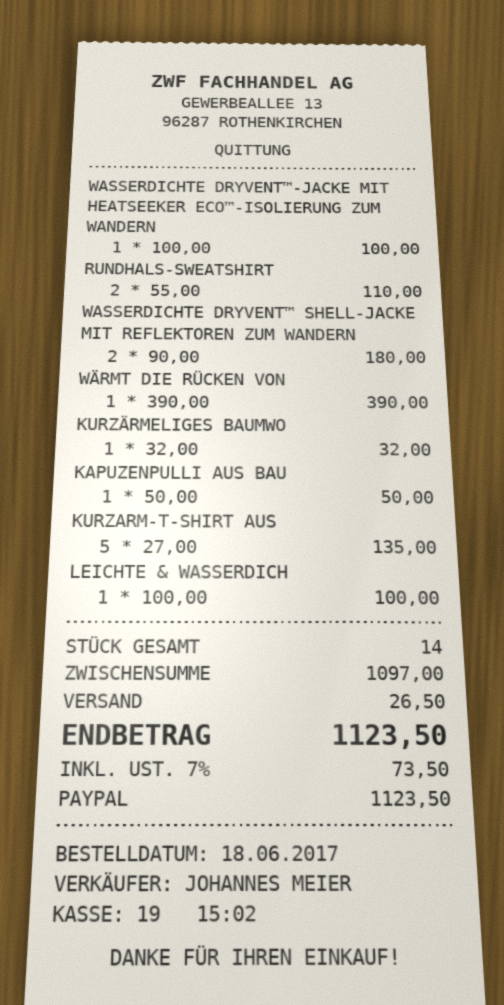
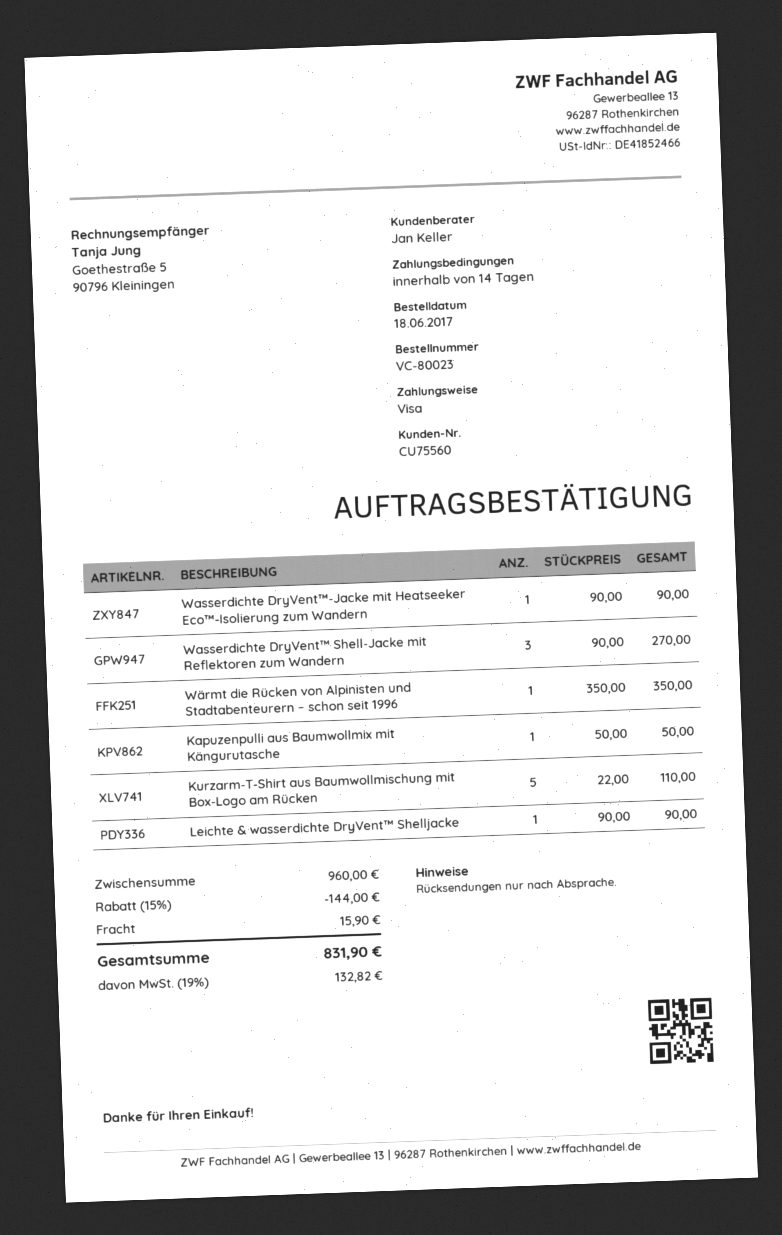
sales rep: JOHANNES MEIER -> Jan Keller
payment method: PayPal -> Visa
WASSERDICHTE DRYVENT™-JACKE MIT HEATSEEKER ECO™-ISOLIERUNG ZUM WANDERN: 1 x 100.00 = 100.00 -> 1 x 90.00 = 90.00
RUNDHALS-SWEATSHIRT: 2 x 55.00 = 110.00 -> none
WASSERDICHTE DRYVENT™ SHELL-JACKE MIT REFLEKTOREN ZUM WANDERN: 2 x 90.00 = 180.00 -> 3 x 90.00 = 270.00
WÄRMT DIE RÜCKEN VON: 1 x 390.00 = 390.00 -> 1 x 350.00 = 350.00
KURZÄRMELIGES BAUMWO: 1 x 32.00 = 32.00 -> none
KURZARM-T-SHIRT AUS: 5 x 27.00 = 135.00 -> 5 x 22.00 = 110.00
LEICHTE & WASSERDICH: 1 x 100.00 = 100.00 -> 1 x 90.00 = 90.00
subtotal: 1097.00 -> 960.00
discount: none -> 15% = 144.00
shipping: 26.50 -> 15.90
tax: 7% = 73.50 -> 19% = 132.82
total: 1123.50 -> 831.90

